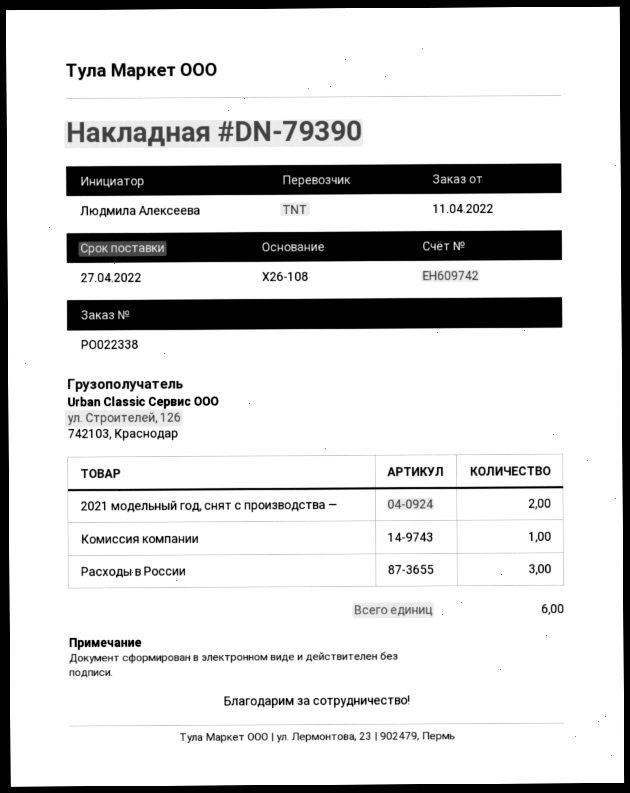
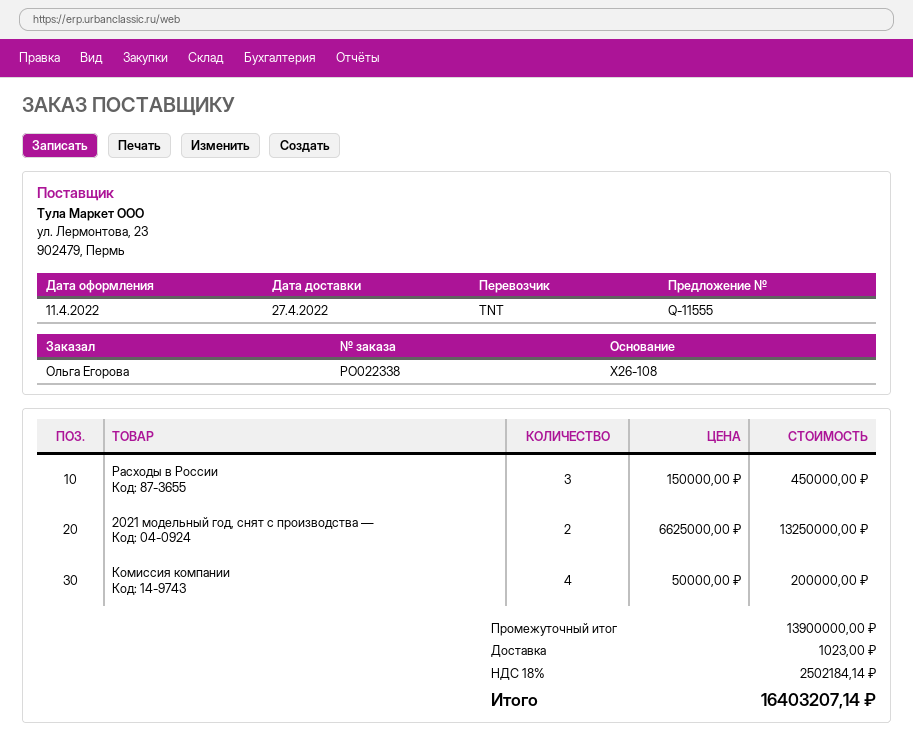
ordered by: Людмила Алексеева -> Ольга Егорова
Комиссия компании: 1 -> 4

